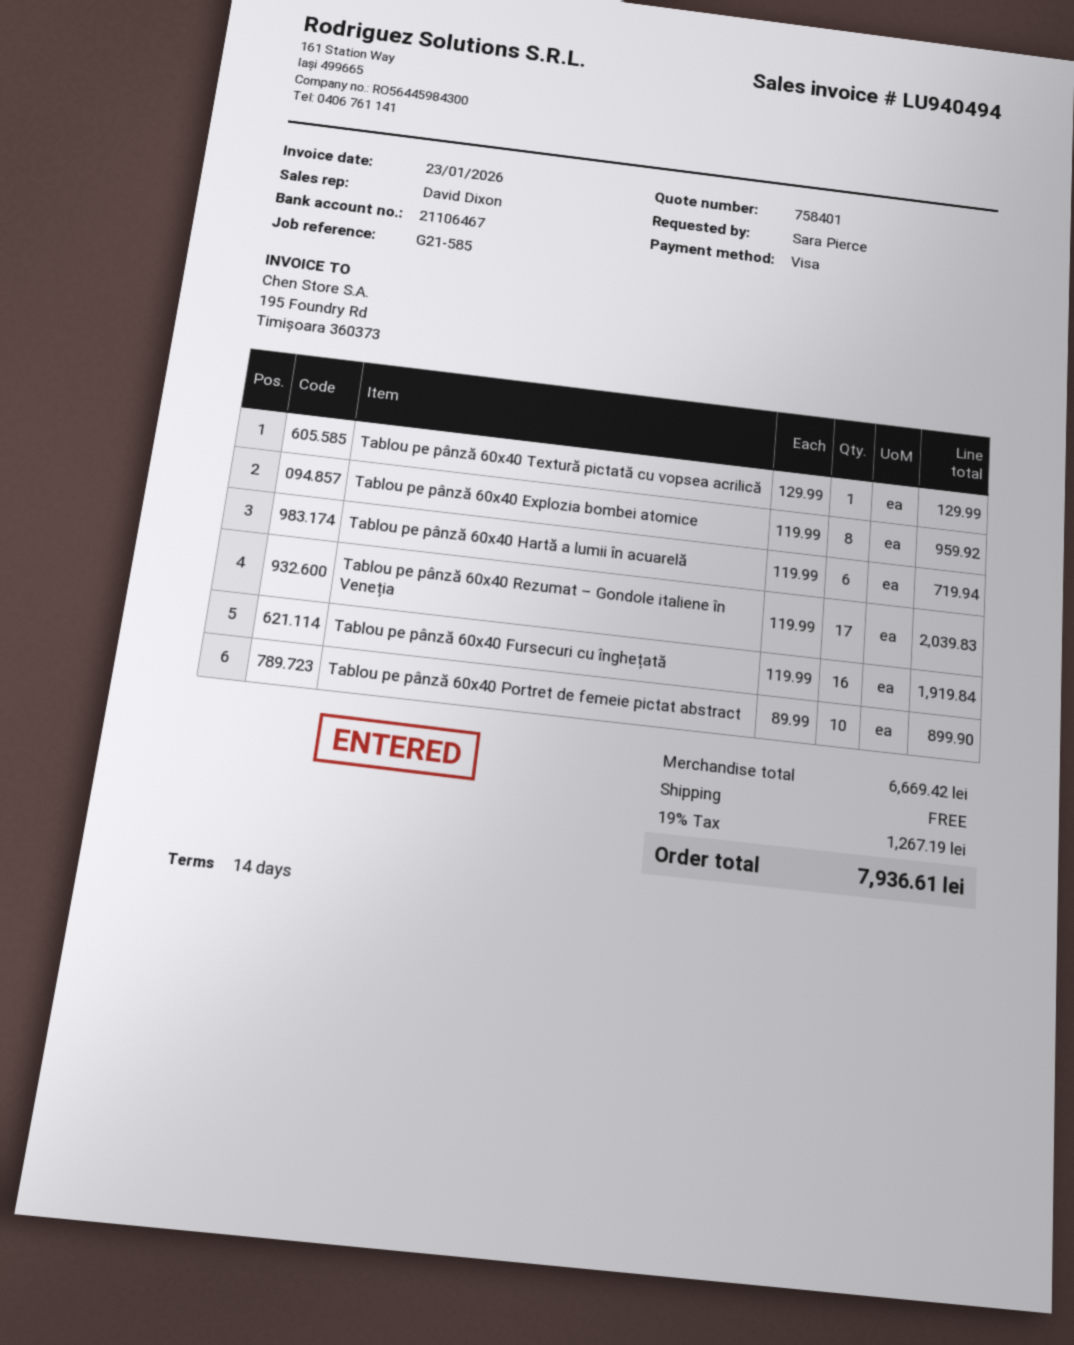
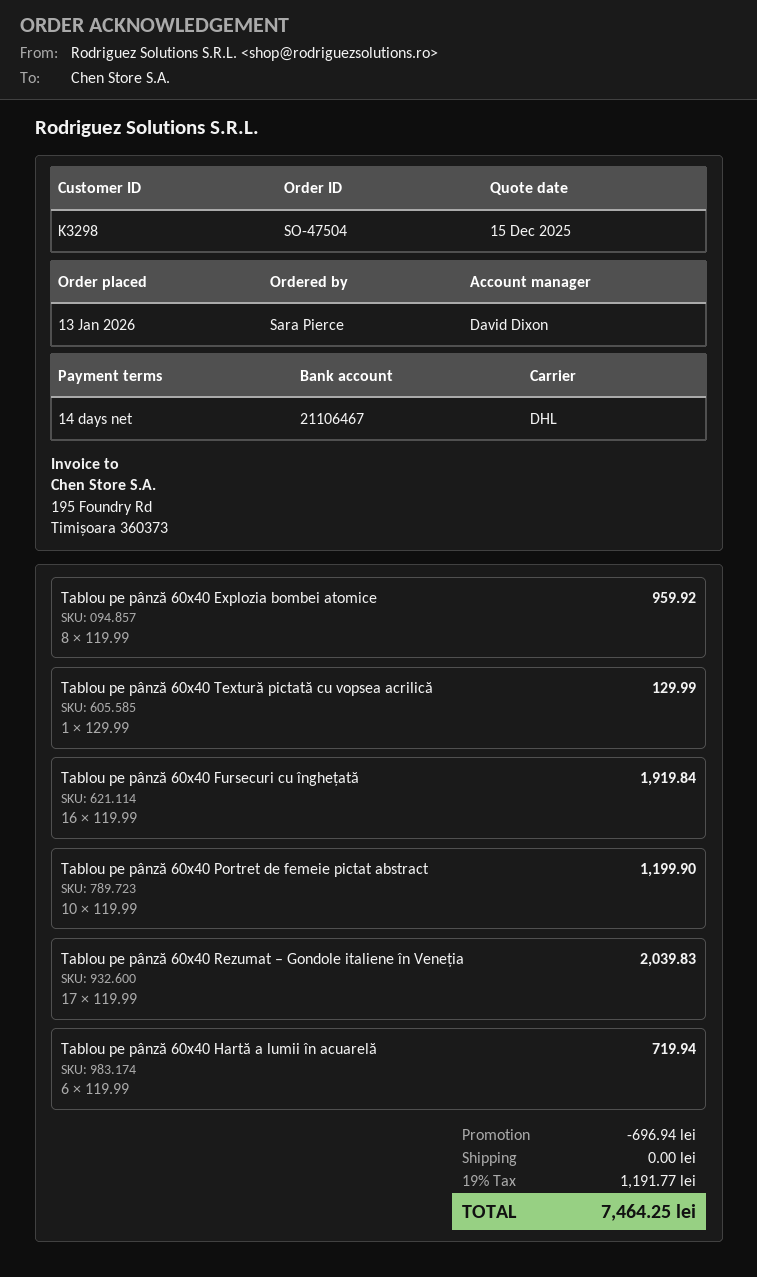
Tablou pe pânză 60x40 Portret de femeie pictat abstract: 10 x 89.99 = 899.90 -> 10 x 119.99 = 1199.90
discount: none -> 696.94
tax: 19% = 1267.19 -> 19% = 1191.77
total: 7936.61 -> 7464.25

